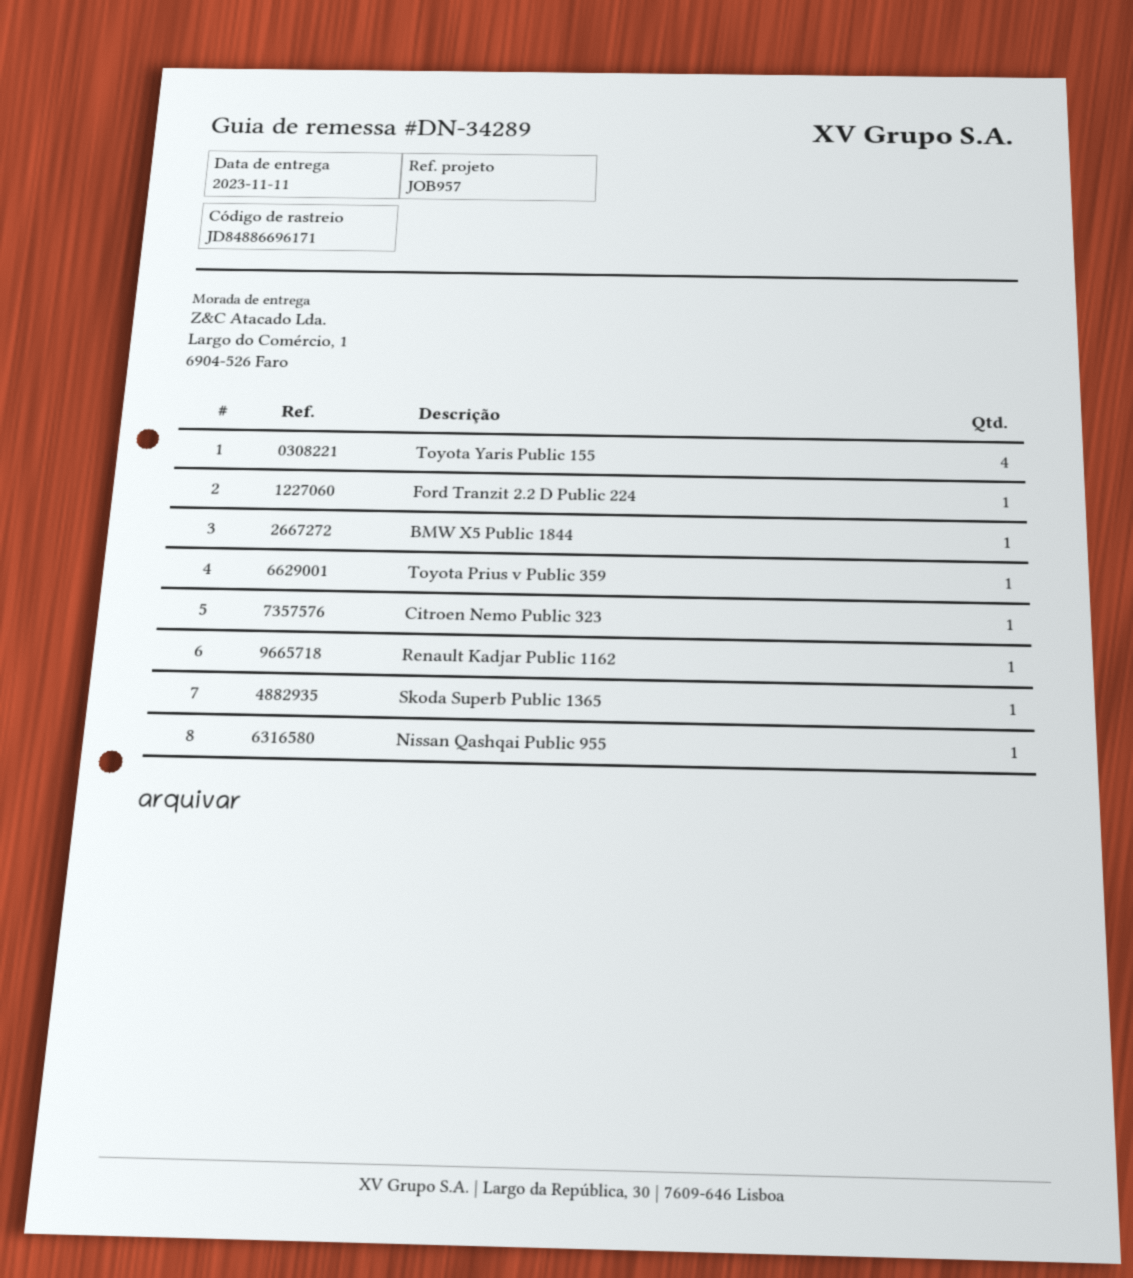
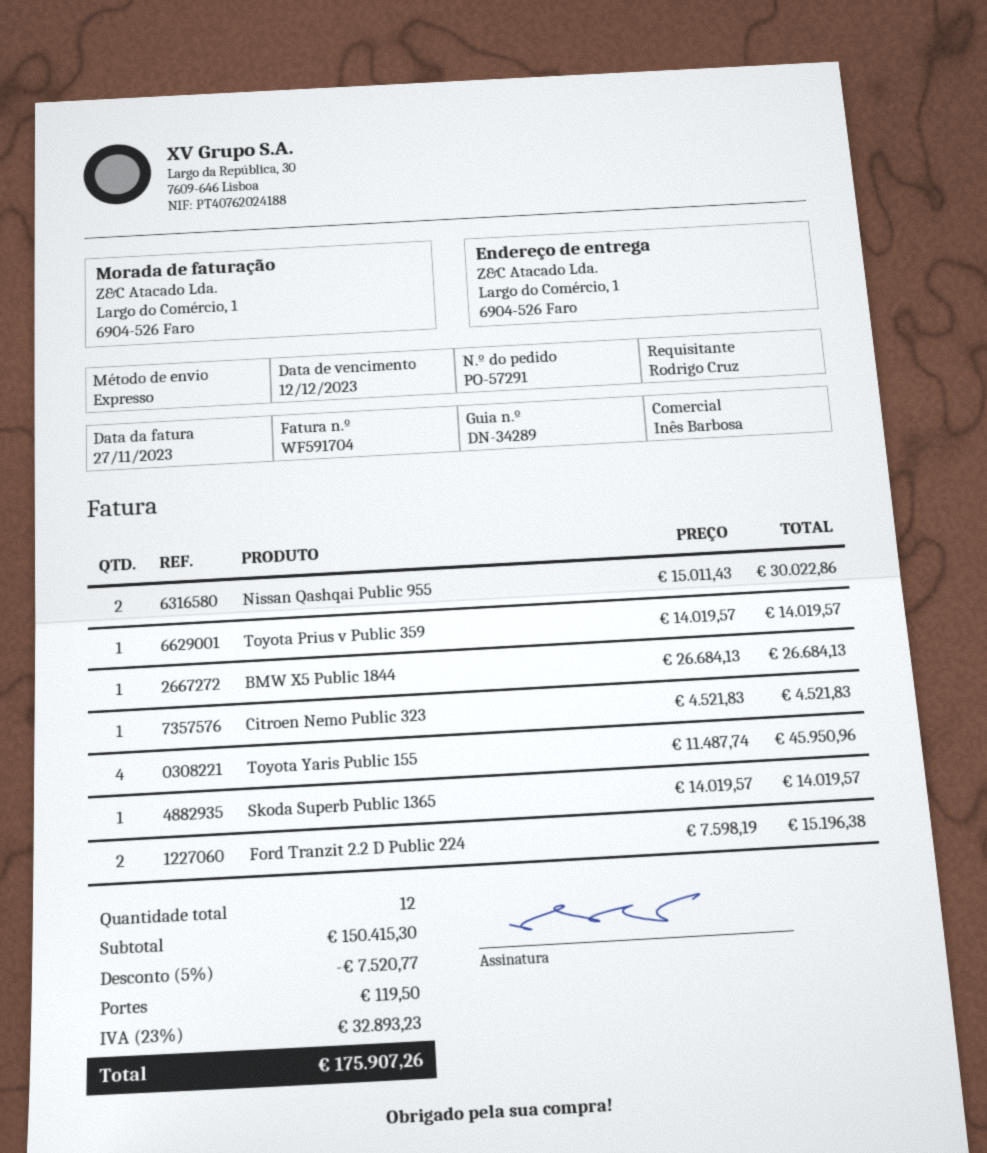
Ford Tranzit 2.2 D Public 224: 1 -> 2
Renault Kadjar Public 1162: 1 -> none
Nissan Qashqai Public 955: 1 -> 2

